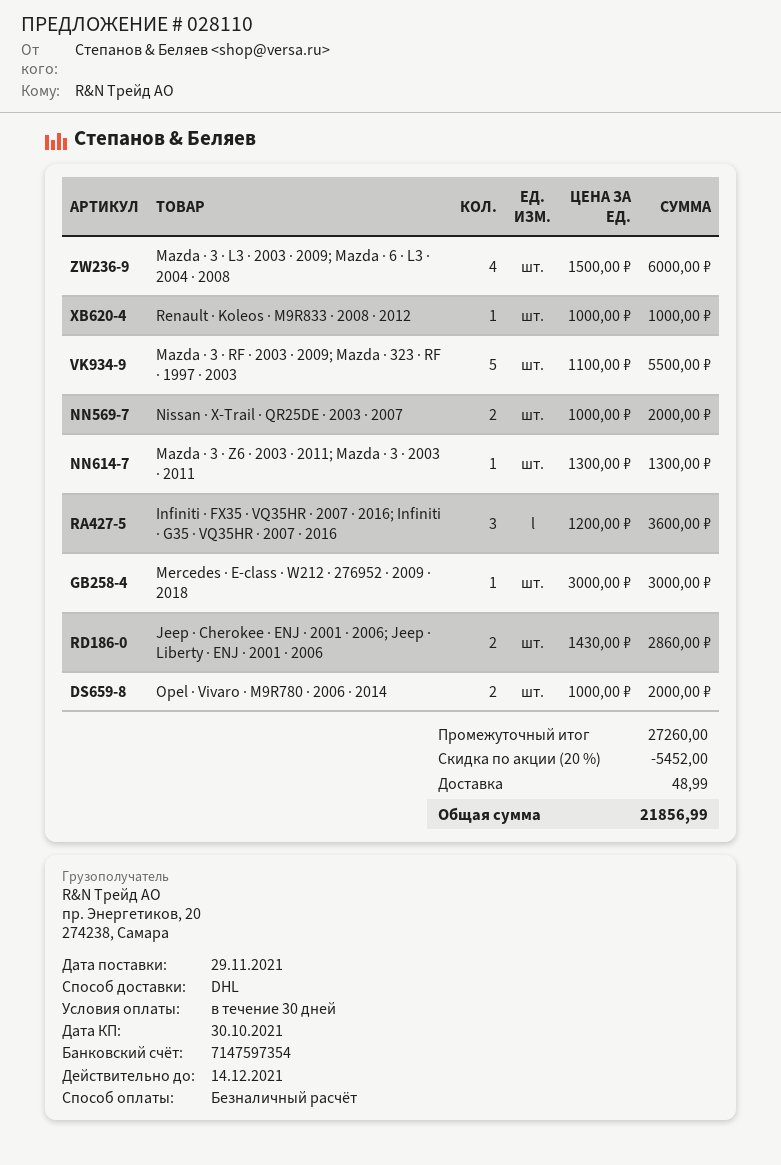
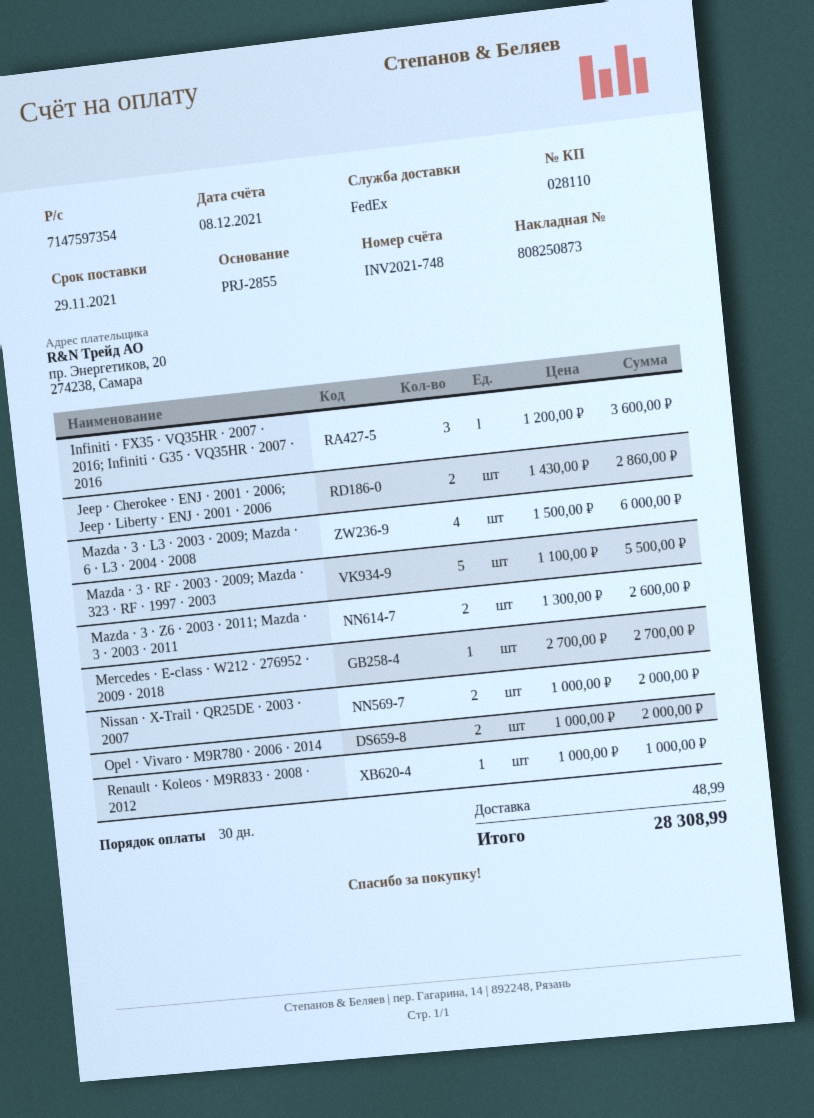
shipping method: DHL -> FedEx
Mazda · 3 · Z6 · 2003 · 2011; Mazda · 3 · 2003 · 2011: 1 x 1300.00 = 1300.00 -> 2 x 1300.00 = 2600.00
Mercedes · E-class · W212 · 276952 · 2009 · 2018: 1 x 3000.00 = 3000.00 -> 1 x 2700.00 = 2700.00
discount: 20% = 5452.00 -> none
total: 21856.99 -> 28308.99

